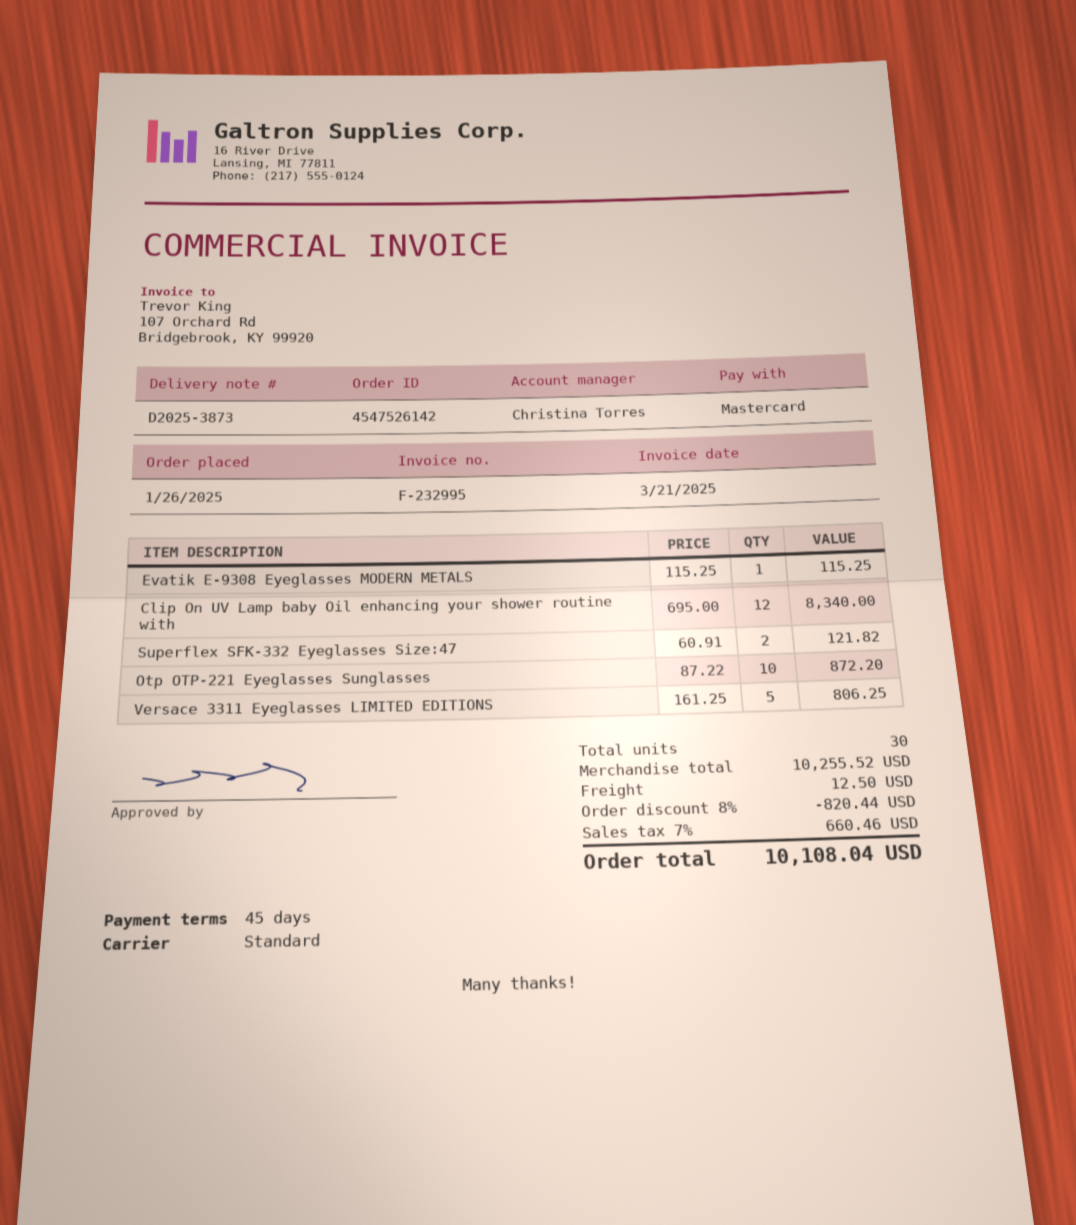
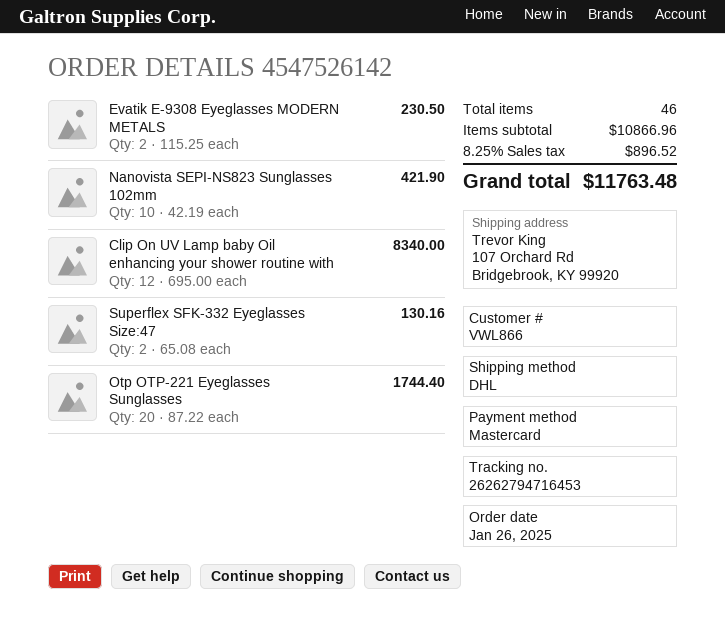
shipping method: standard -> DHL
Evatik E-9308 Eyeglasses MODERN METALS: 1 x 115.25 = 115.25 -> 2 x 115.25 = 230.50
Superflex SFK-332 Eyeglasses Size:47: 2 x 60.91 = 121.82 -> 2 x 65.08 = 130.16
Otp OTP-221 Eyeglasses Sunglasses: 10 x 87.22 = 872.20 -> 20 x 87.22 = 1744.40
Versace 3311 Eyeglasses LIMITED EDITIONS: 5 x 161.25 = 806.25 -> none
Nanovista SEPI-NS823 Sunglasses 102mm: none -> 10 x 42.19 = 421.90
total quantity: 30 -> 46
subtotal: 10255.52 -> 10866.96
discount: 8% = 820.44 -> none
shipping: 12.50 -> none
tax: 7% = 660.46 -> 8.25% = 896.52
total: 10108.04 -> 11763.48

